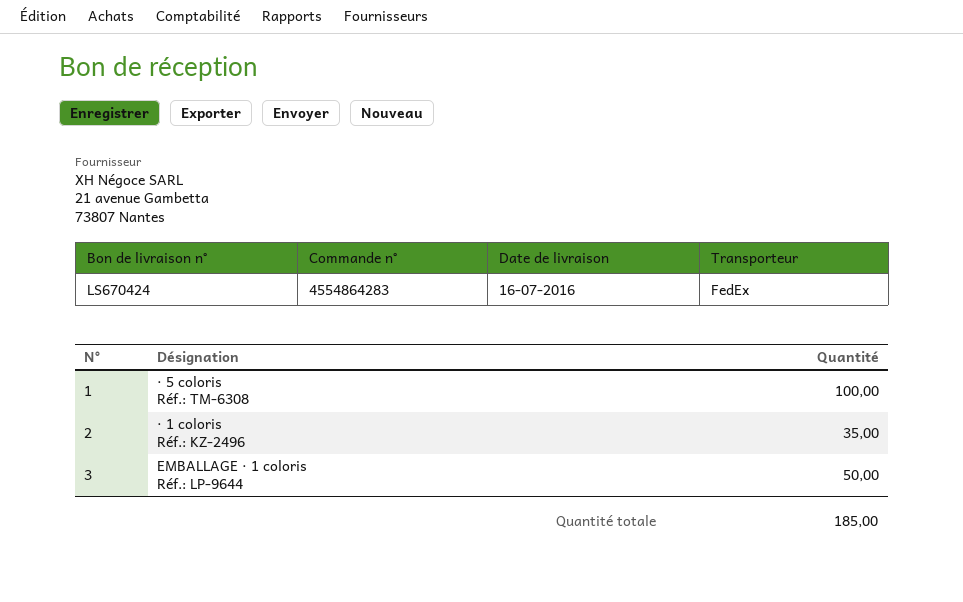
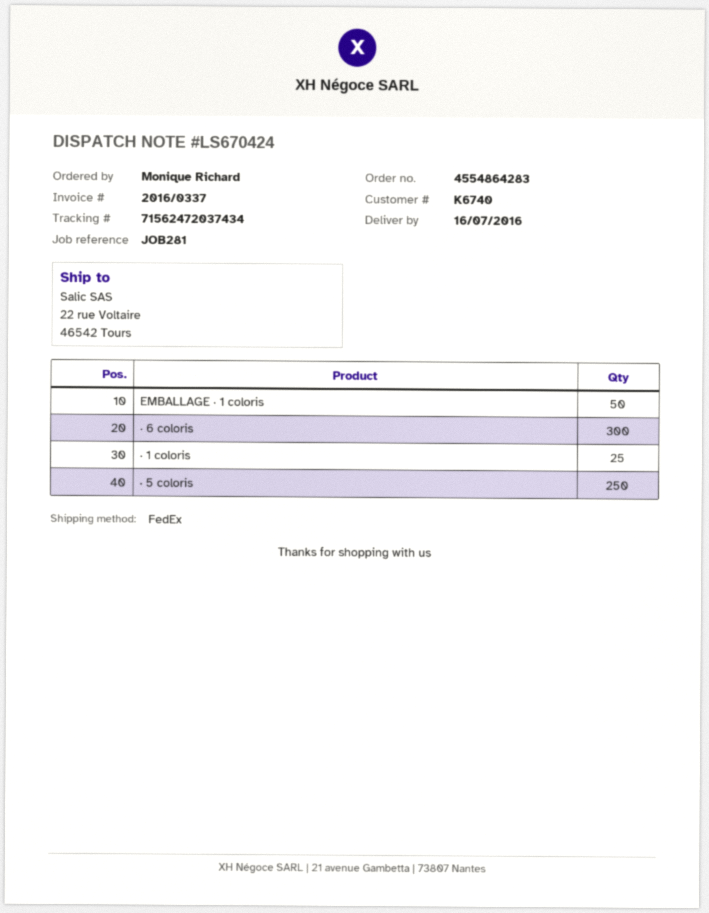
· 5 coloris: 100 -> 250
· 1 coloris: 35 -> 25
· 6 coloris: none -> 300

